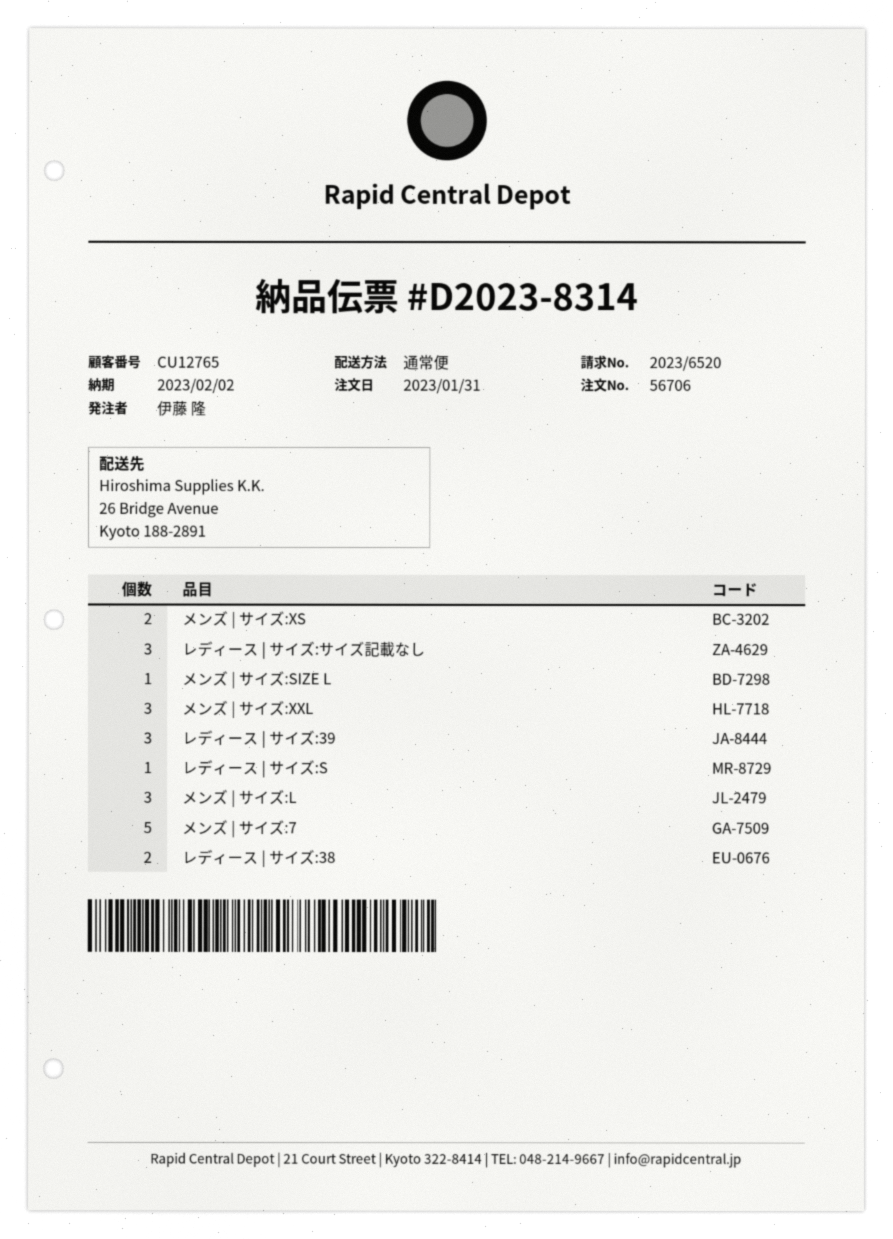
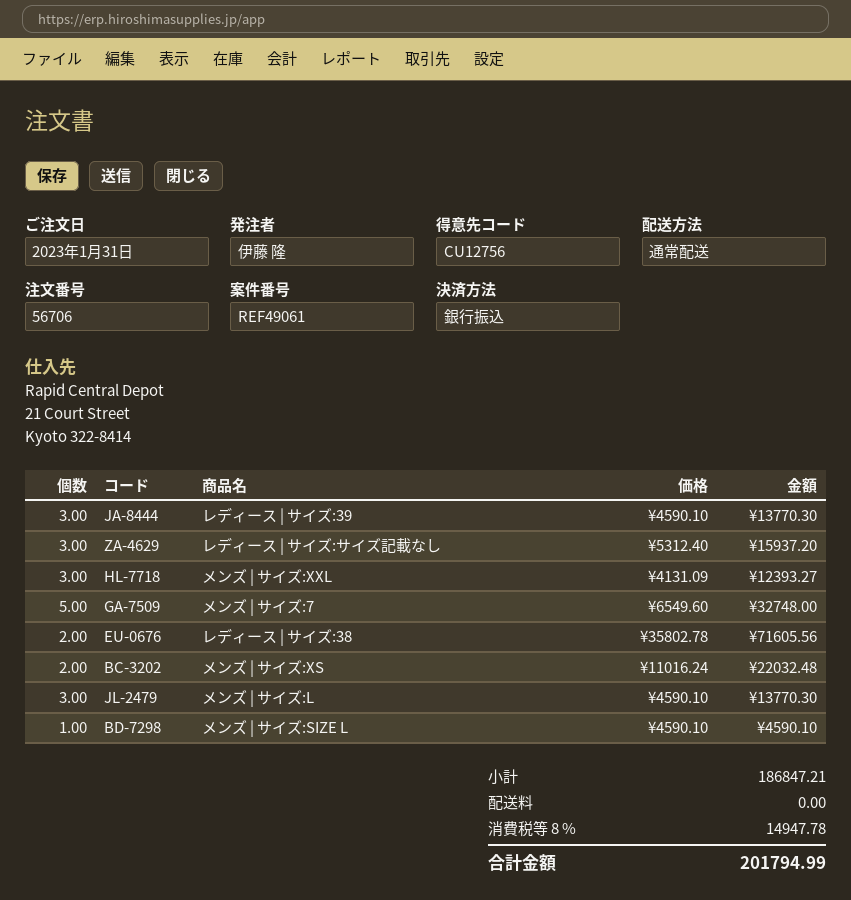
customer number: CU12765 -> CU12756
レディース | サイズ:S: 1 -> none

